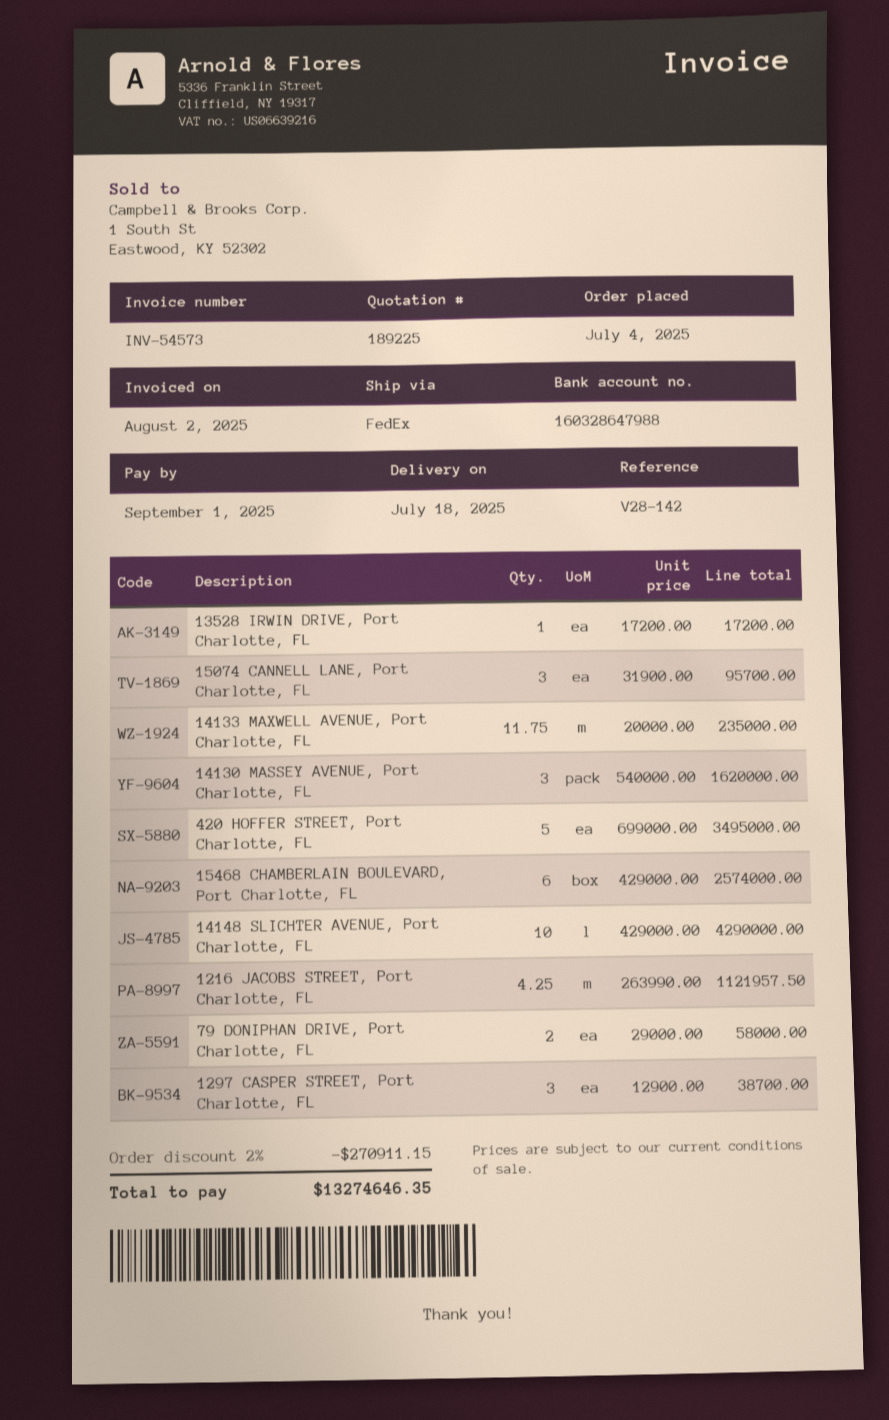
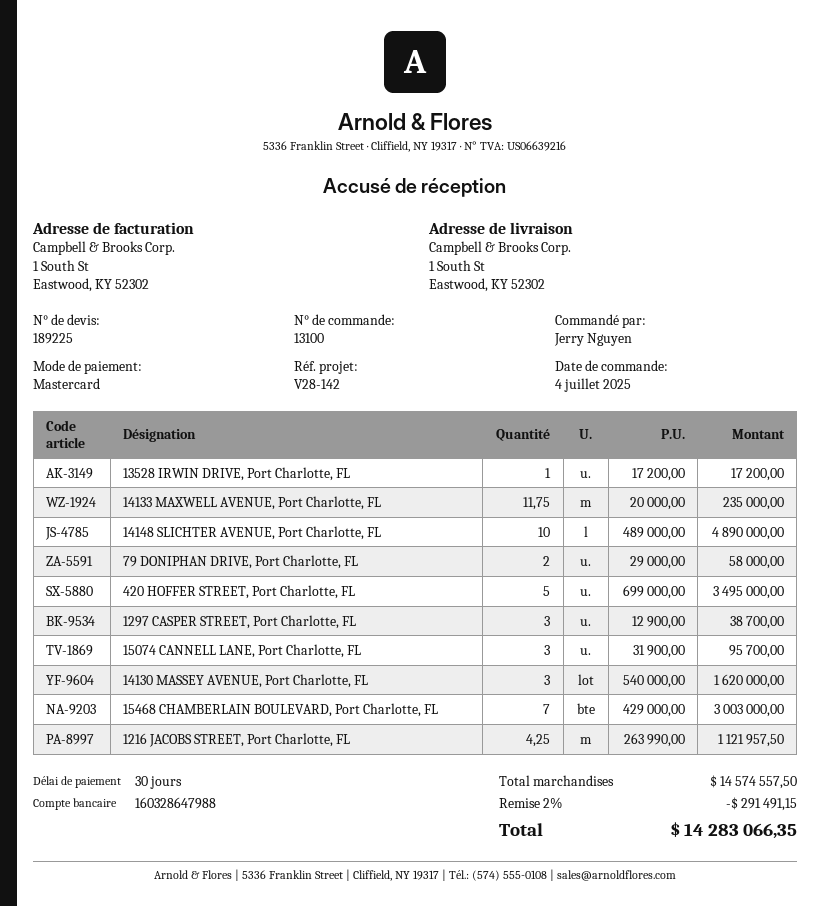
15468 CHAMBERLAIN BOULEVARD, Port Charlotte, FL: 6 x 429000.00 = 2574000.00 -> 7 x 429000.00 = 3003000.00
14148 SLICHTER AVENUE, Port Charlotte, FL: 10 x 429000.00 = 4290000.00 -> 10 x 489000.00 = 4890000.00
discount: 2% = 270911.15 -> 2% = 291491.15
total: 13274646.35 -> 14283066.35

